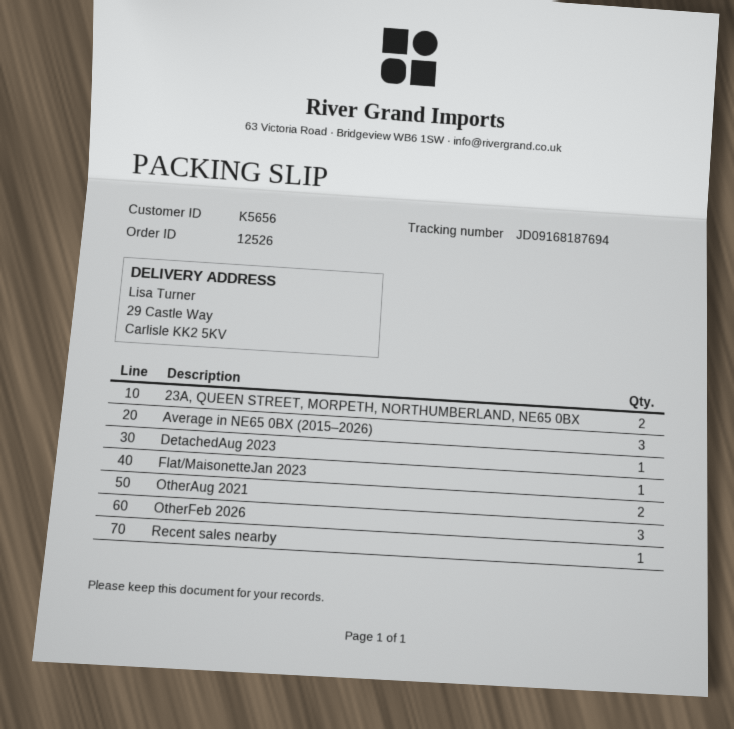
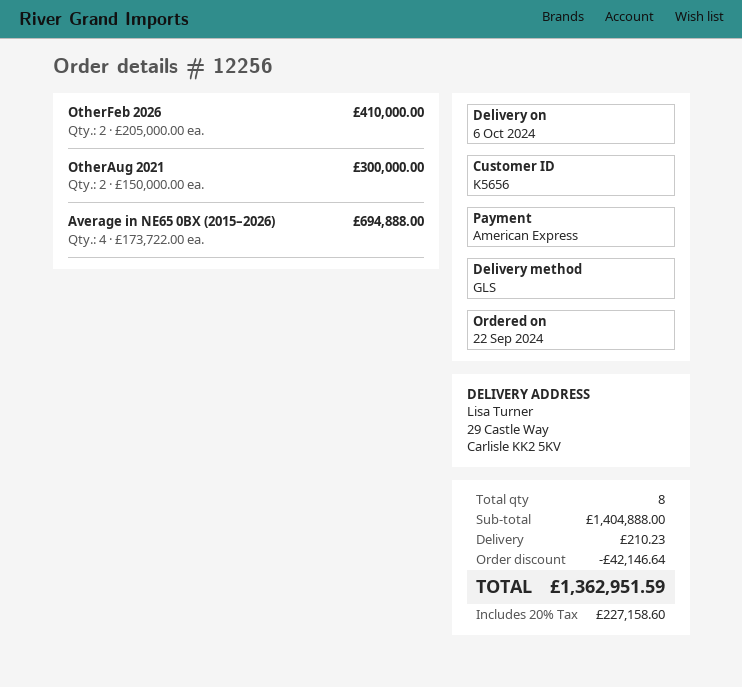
order number: 12526 -> 12256
23A, QUEEN STREET, MORPETH, NORTHUMBERLAND, NE65 0BX: 2 -> none
Average in NE65 0BX (2015–2026): 3 -> 4
DetachedAug 2023: 1 -> none
Flat/MaisonetteJan 2023: 1 -> none
OtherFeb 2026: 3 -> 2
Recent sales nearby: 1 -> none

